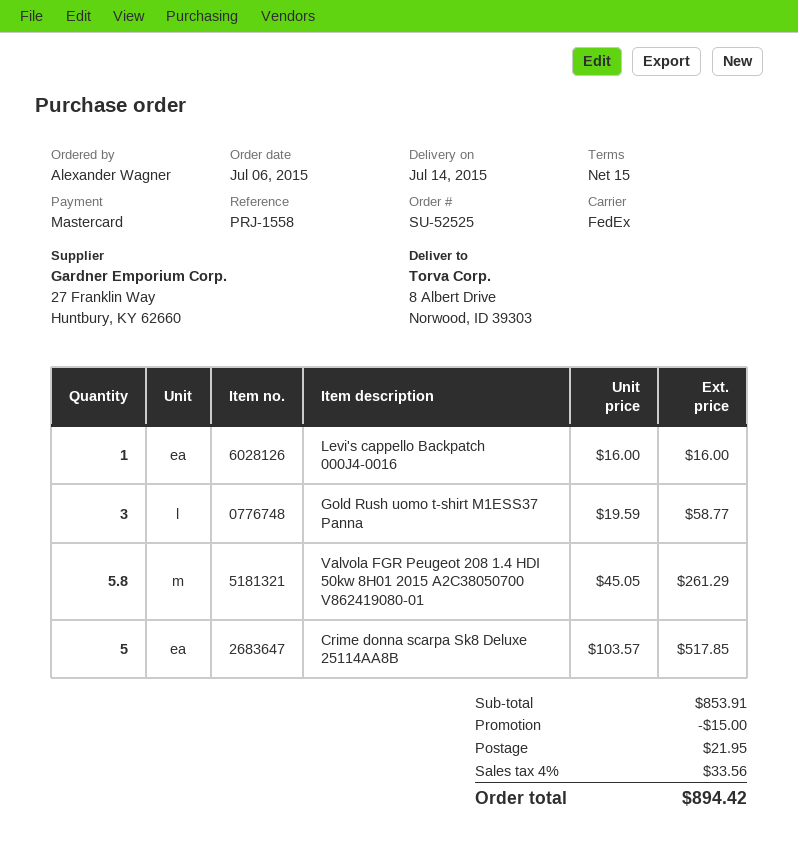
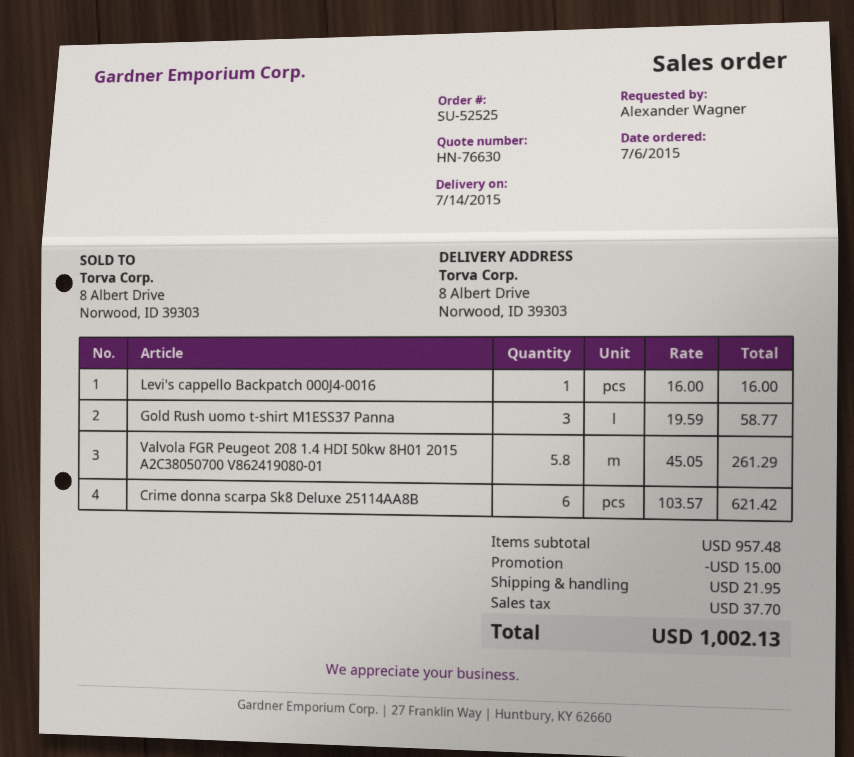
Crime donna scarpa Sk8 Deluxe 25114AA8B: 5 x 103.57 = 517.85 -> 6 x 103.57 = 621.42
subtotal: 853.91 -> 957.48
tax: 33.56 -> 37.70
total: 894.42 -> 1002.13

